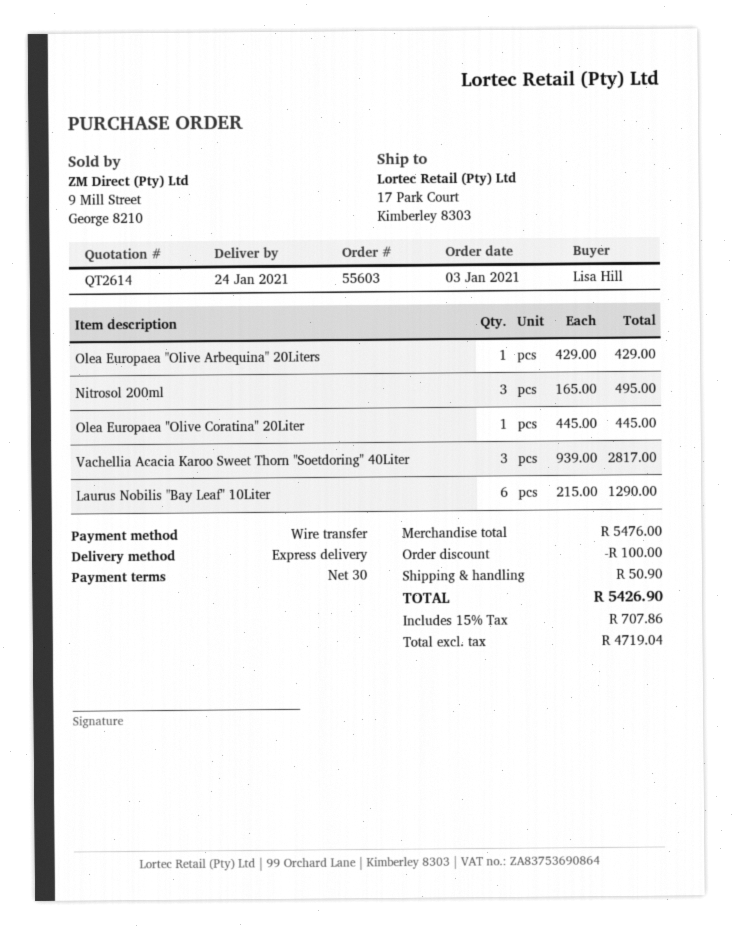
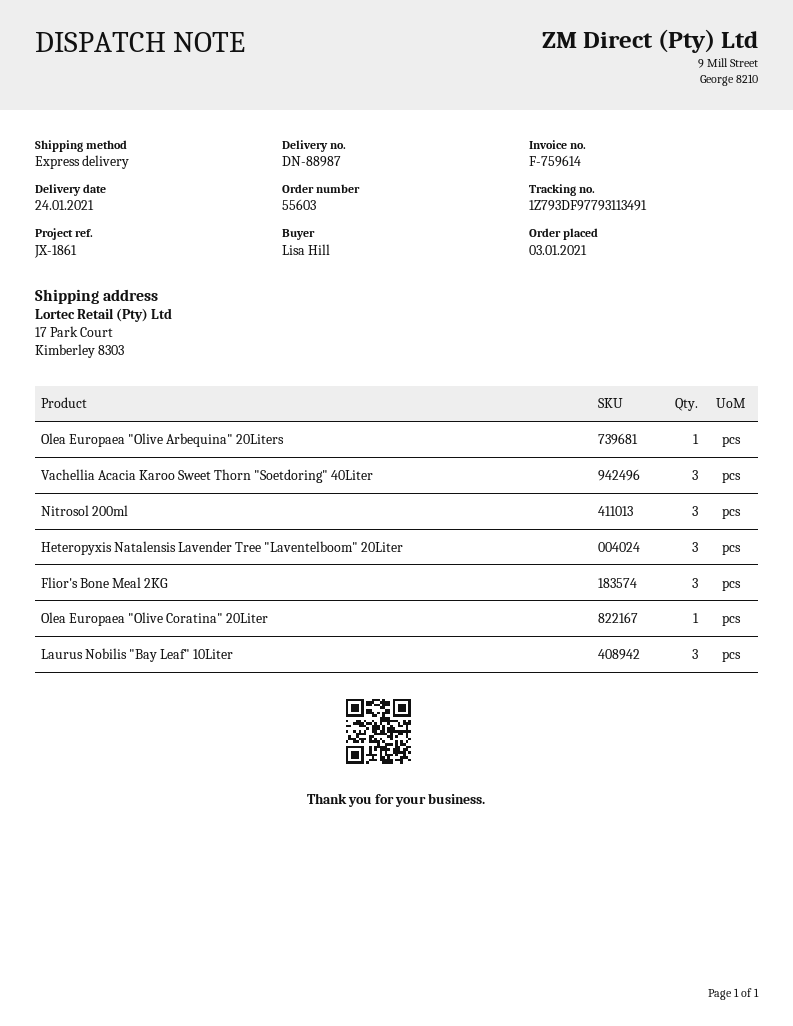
Laurus Nobilis "Bay Leaf" 10Liter: 6 -> 3
Heteropyxis Natalensis Lavender Tree "Laventelboom" 20Liter: none -> 3
Flior's Bone Meal 2KG: none -> 3

